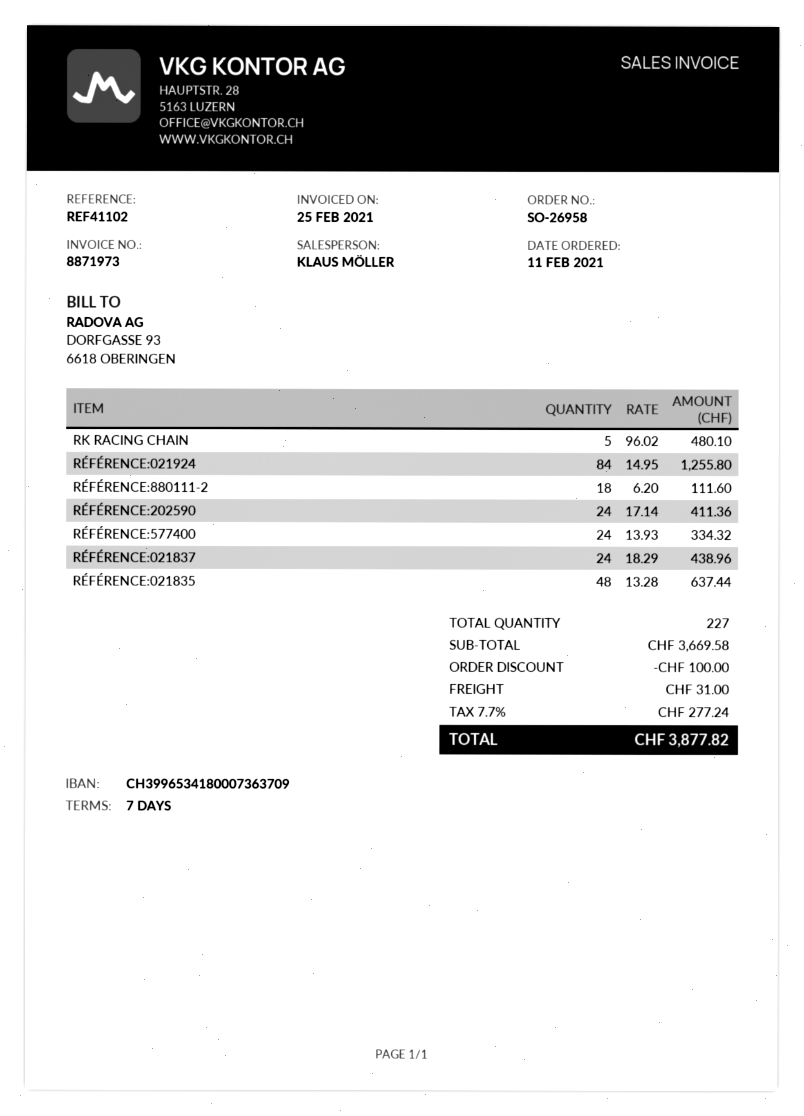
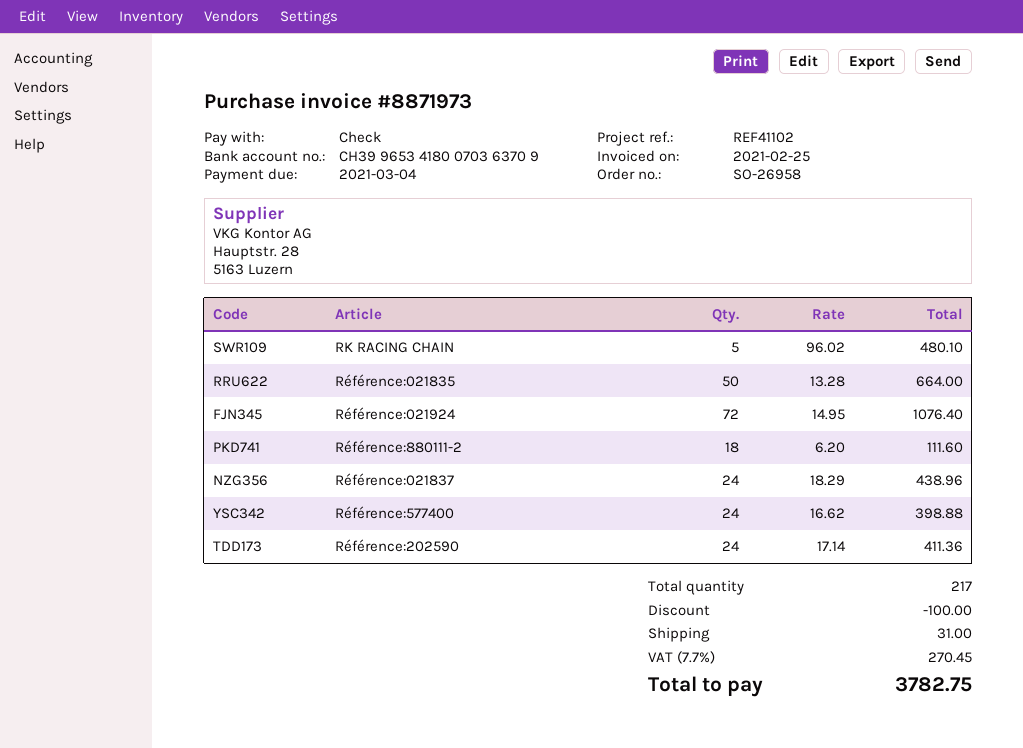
bank account: CH3996534180007363709 -> CH3996534180070363709
RÉFÉRENCE:021924: 84 x 14.95 = 1255.80 -> 72 x 14.95 = 1076.40
RÉFÉRENCE:577400: 24 x 13.93 = 334.32 -> 24 x 16.62 = 398.88
RÉFÉRENCE:021835: 48 x 13.28 = 637.44 -> 50 x 13.28 = 664.00
total quantity: 227 -> 217
tax: 7.7% = 277.24 -> 7.7% = 270.45
total: 3877.82 -> 3782.75

